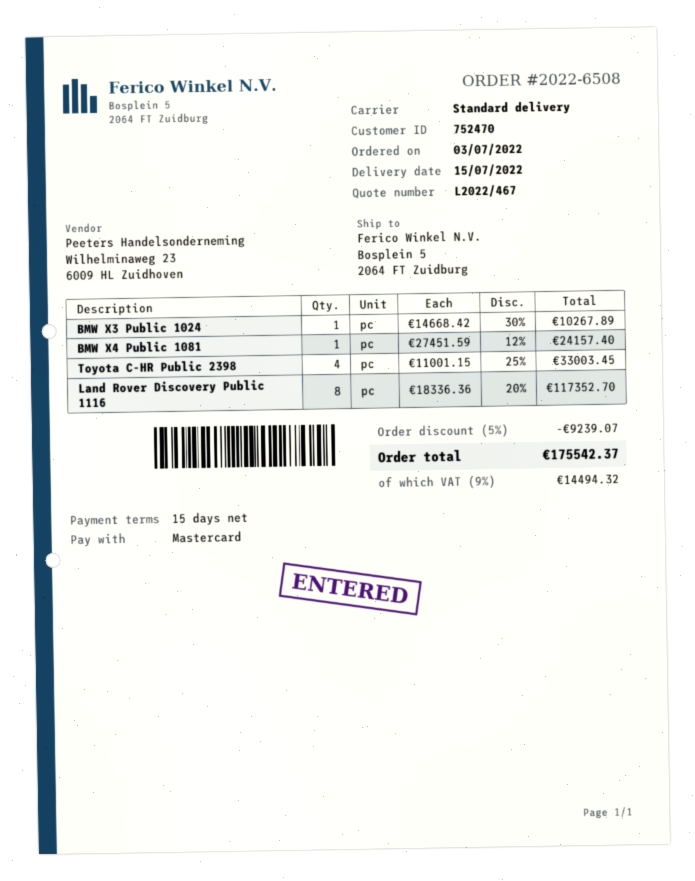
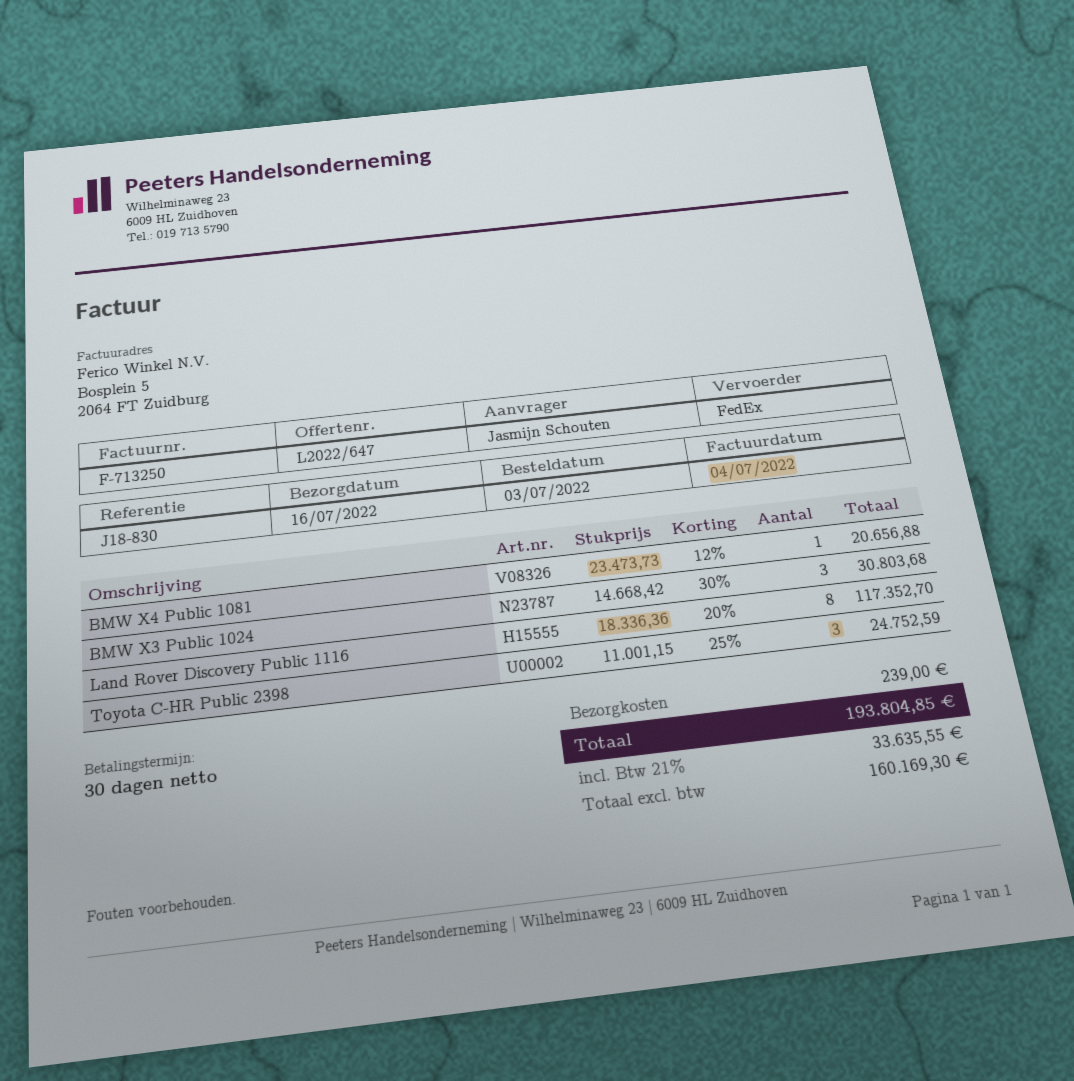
quote number: L2022/467 -> L2022/647
delivery date: 2022-07-15 -> 2022-07-16
payment terms: 15 days -> 30 days
shipping method: standard -> FedEx
BMW X3 Public 1024: 1 x 14668.42 - 30% = 10267.89 -> 3 x 14668.42 - 30% = 30803.68
BMW X4 Public 1081: 1 x 27451.59 - 12% = 24157.40 -> 1 x 23473.73 - 12% = 20656.88
Toyota C-HR Public 2398: 4 x 11001.15 - 25% = 33003.45 -> 3 x 11001.15 - 25% = 24752.59
discount: 5% = 9239.07 -> none
shipping: none -> 239.00
tax: 9% = 14494.32 -> 21% = 33635.55
total: 175542.37 -> 193804.85

